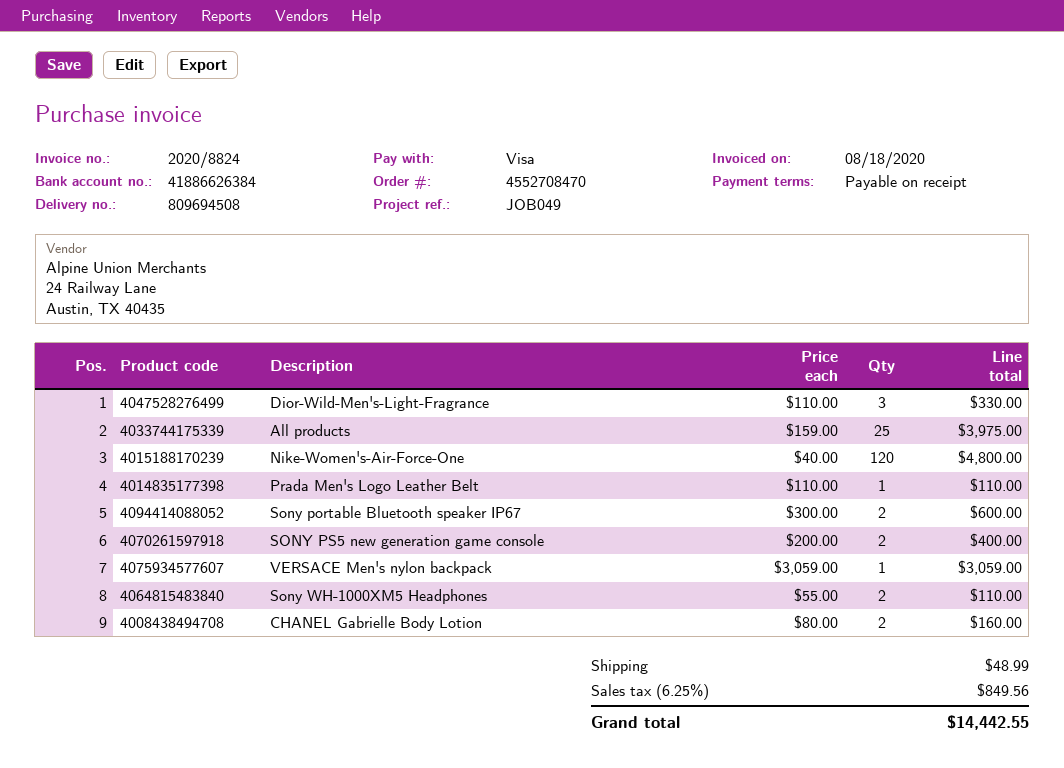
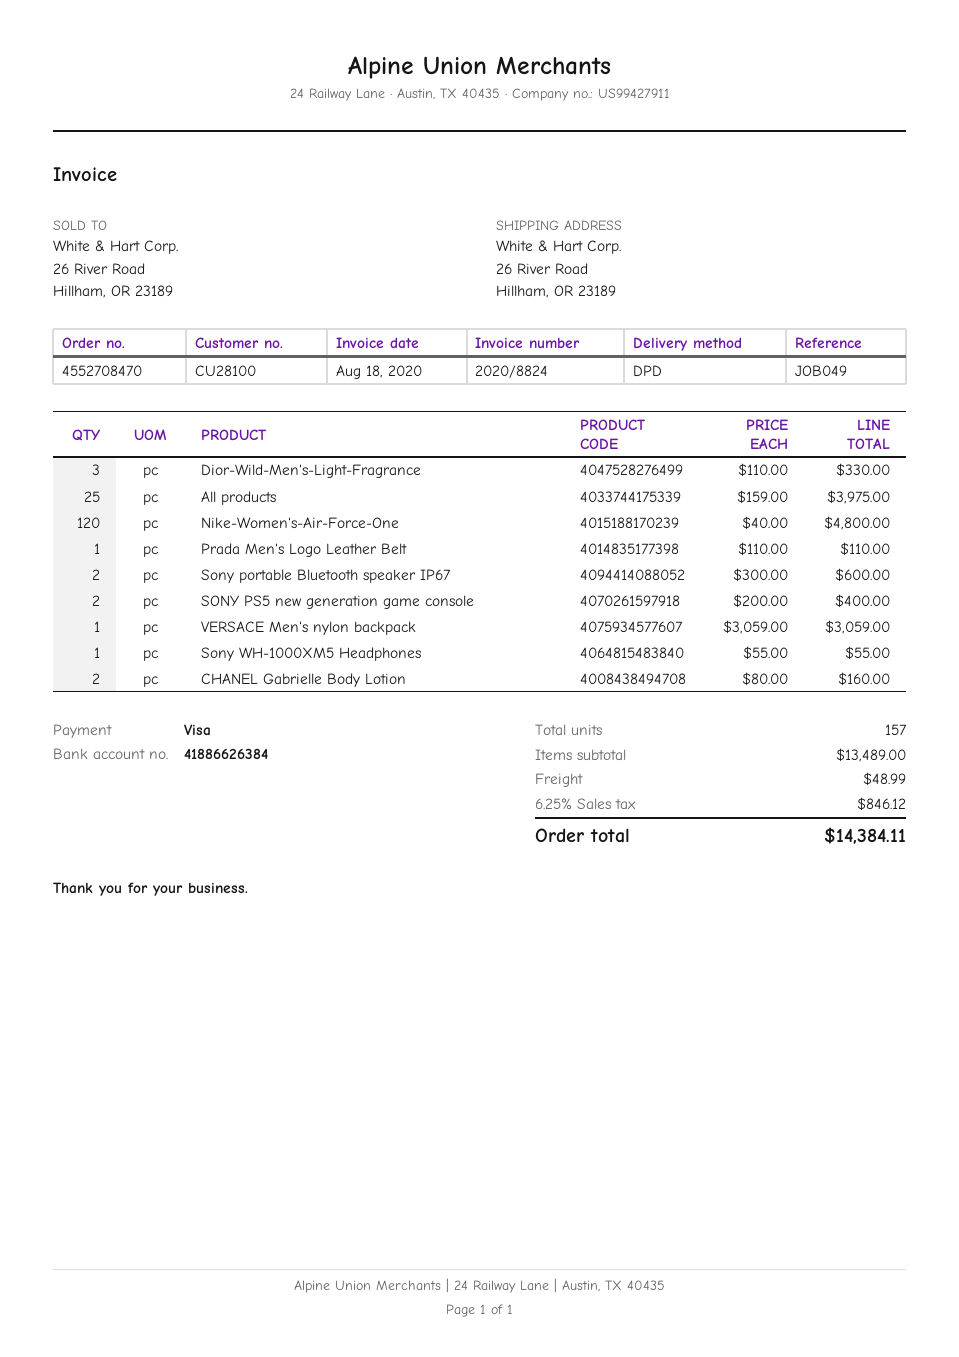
Sony WH-1000XM5 Headphones: 2 x 55.00 = 110.00 -> 1 x 55.00 = 55.00
tax: 6.25% = 849.56 -> 6.25% = 846.12
total: 14442.55 -> 14384.11

